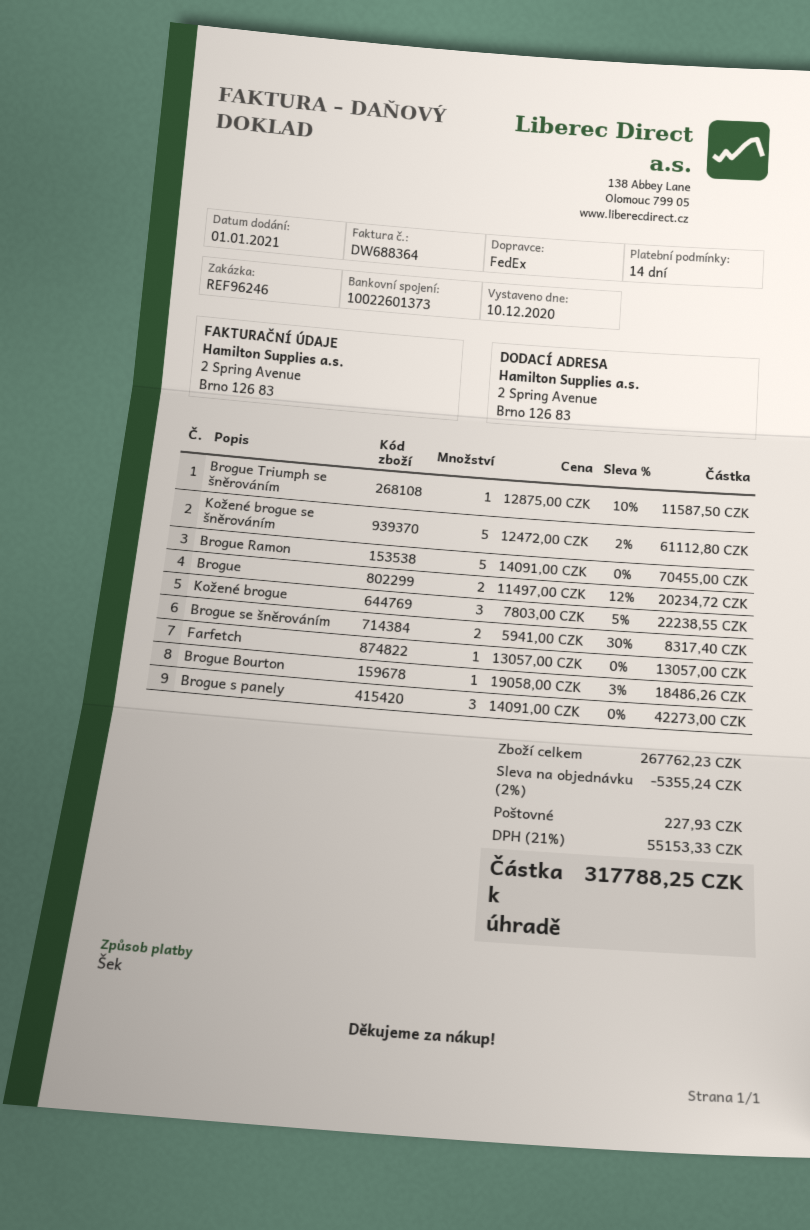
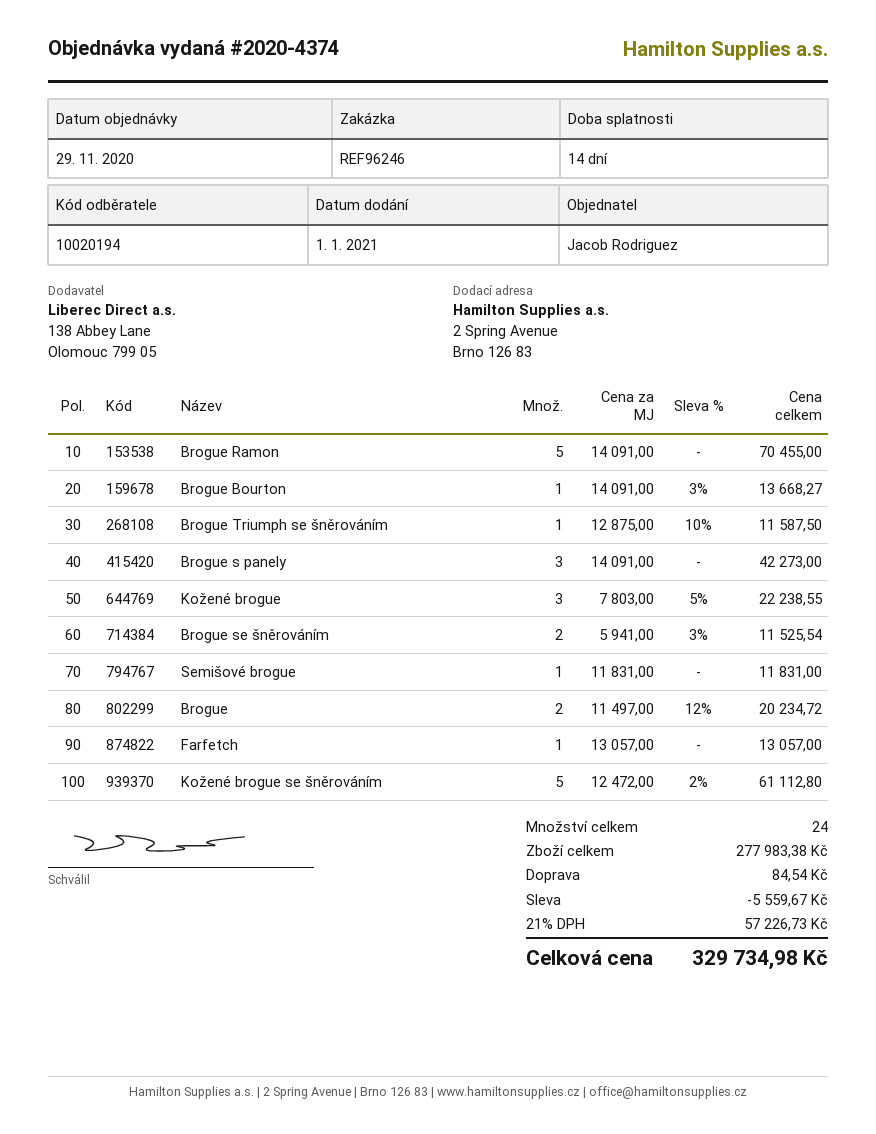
Brogue se šněrováním: 2 x 5941.00 - 30% = 8317.40 -> 2 x 5941.00 - 3% = 11525.54
Brogue Bourton: 1 x 19058.00 - 3% = 18486.26 -> 1 x 14091.00 - 3% = 13668.27
Semišové brogue: none -> 1 x 11831.00 = 11831.00
subtotal: 267762.23 -> 277983.38
discount: 5355.24 -> 5559.67
shipping: 227.93 -> 84.54
tax: 21% = 55153.33 -> 21% = 57226.73
total: 317788.25 -> 329734.98

